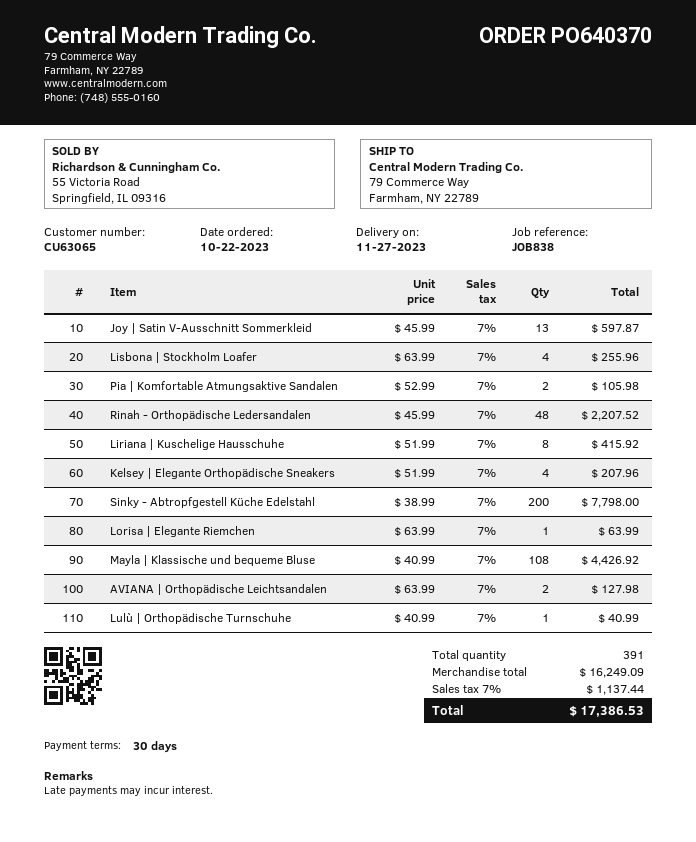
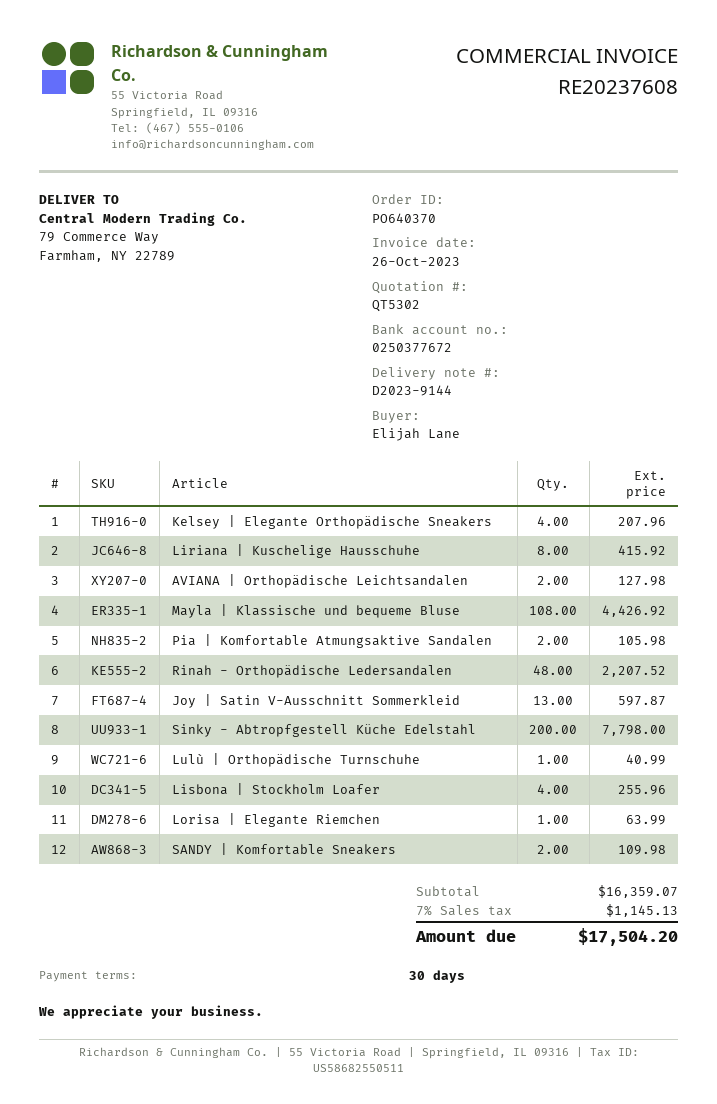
SANDY | Komfortable Sneakers: none -> 2 for 109.98
subtotal: 16249.09 -> 16359.07
tax: 7% = 1137.44 -> 7% = 1145.13
total: 17386.53 -> 17504.20

